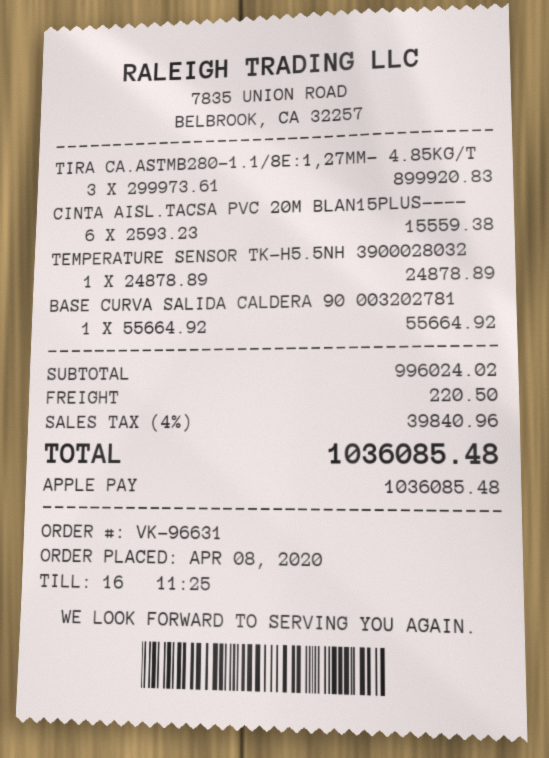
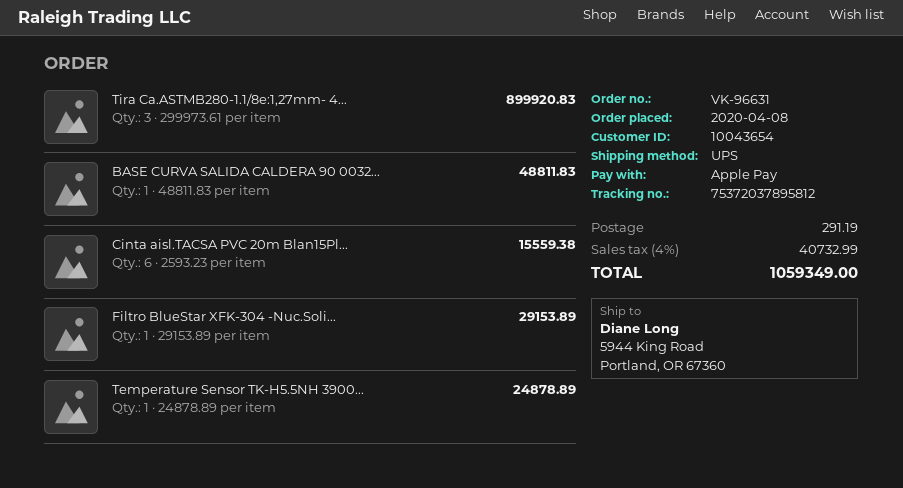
BASE CURVA SALIDA CALDERA 90 003202781: 1 x 55664.92 = 55664.92 -> 1 x 48811.83 = 48811.83
Filtro BlueStar XFK-304 -Nuc.Soli...: none -> 1 x 29153.89 = 29153.89
shipping: 220.50 -> 291.19
tax: 4% = 39840.96 -> 4% = 40732.99
total: 1036085.48 -> 1059349.00

